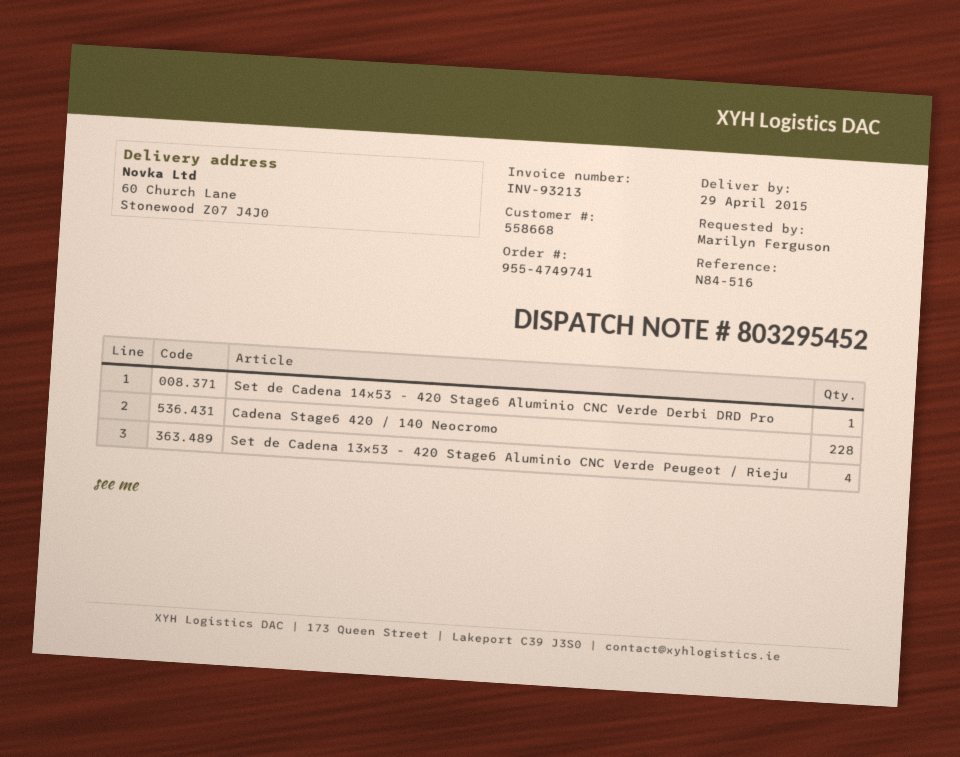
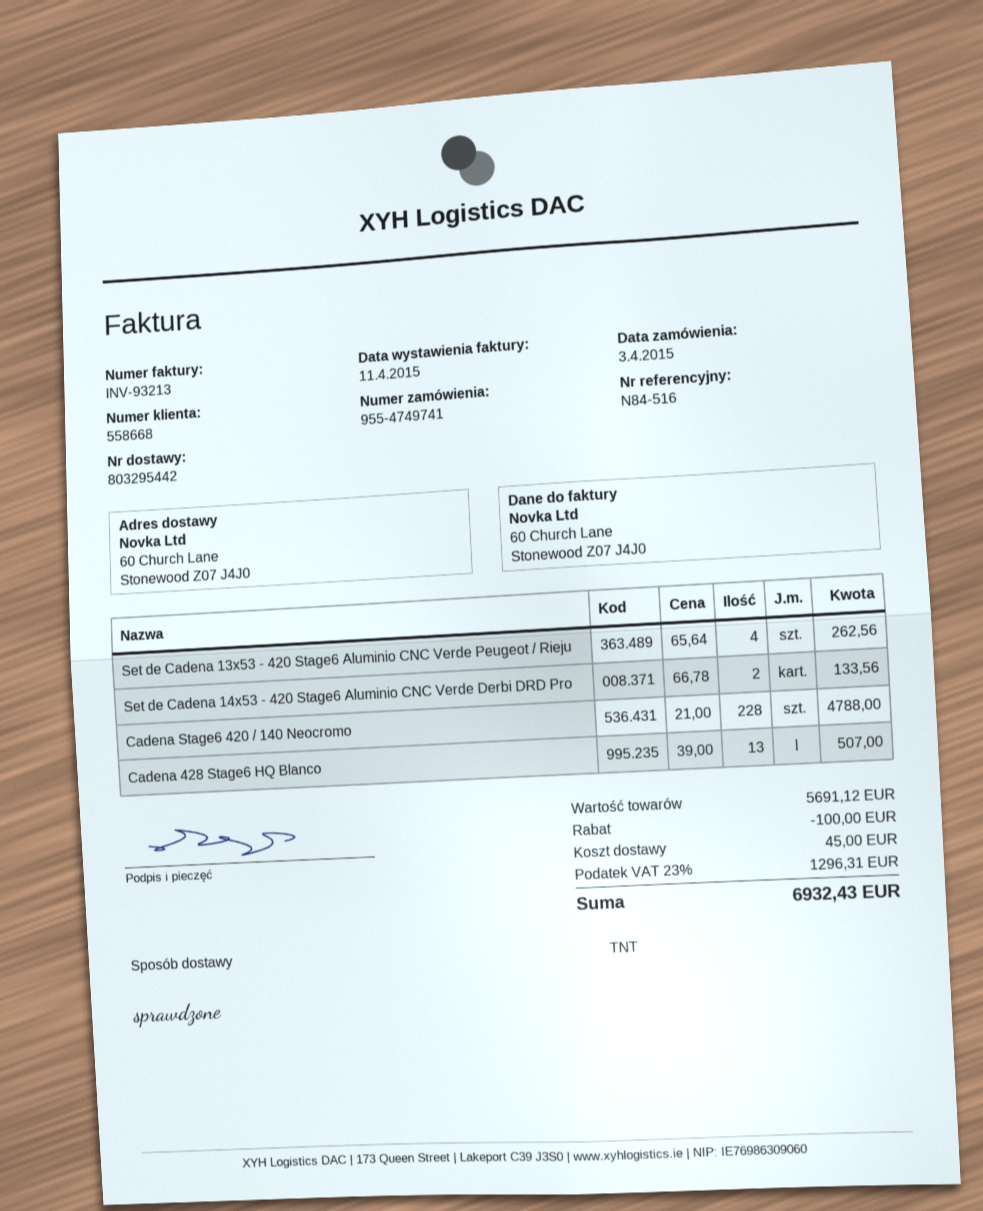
delivery note number: 803295452 -> 803295442
Set de Cadena 14x53 - 420 Stage6 Aluminio CNC Verde Derbi DRD Pro: 1 -> 2
Cadena 428 Stage6 HQ Blanco: none -> 13

